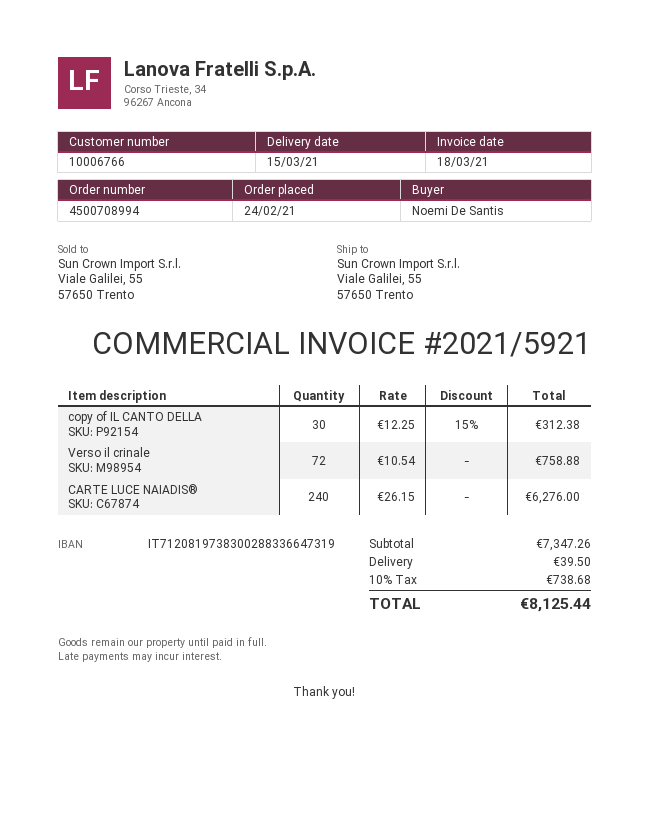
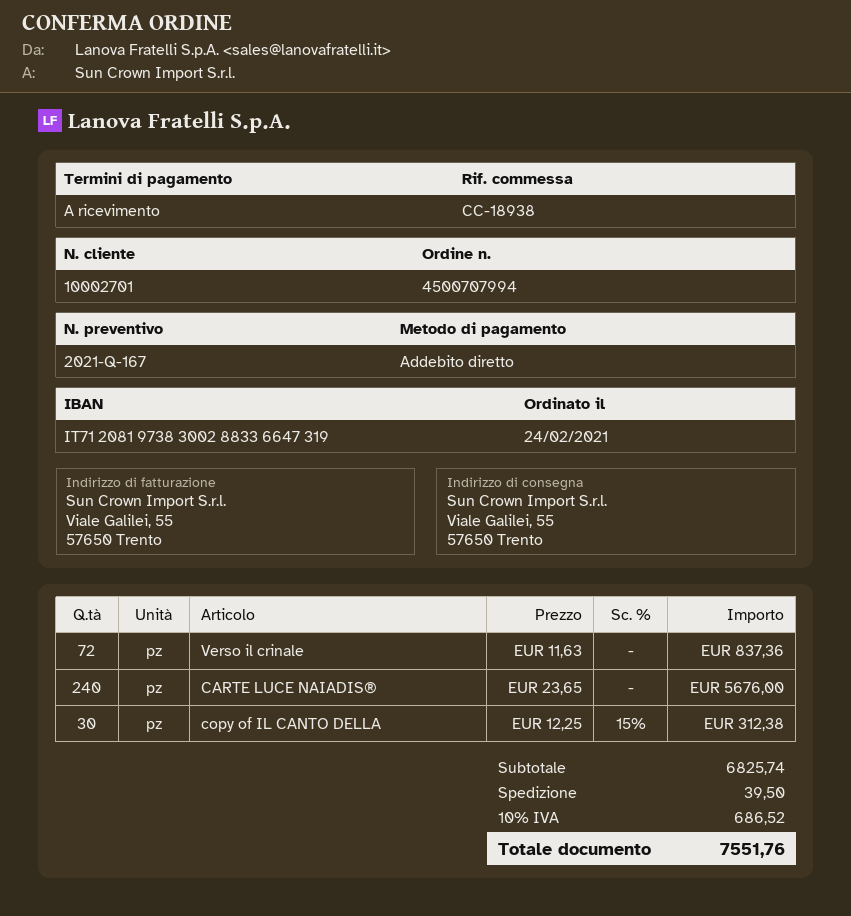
order number: 4500708994 -> 4500707994
customer number: 10006766 -> 10002701
Verso il crinale: 72 x 10.54 = 758.88 -> 72 x 11.63 = 837.36
CARTE LUCE NAIADIS®: 240 x 26.15 = 6276.00 -> 240 x 23.65 = 5676.00
subtotal: 7347.26 -> 6825.74
tax: 10% = 738.68 -> 10% = 686.52
total: 8125.44 -> 7551.76

